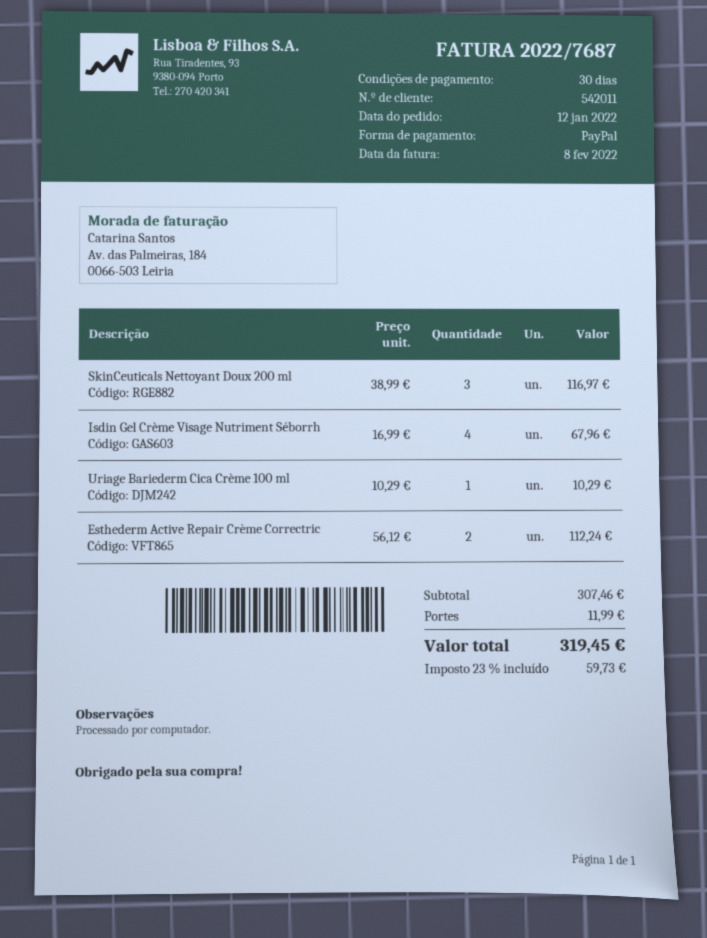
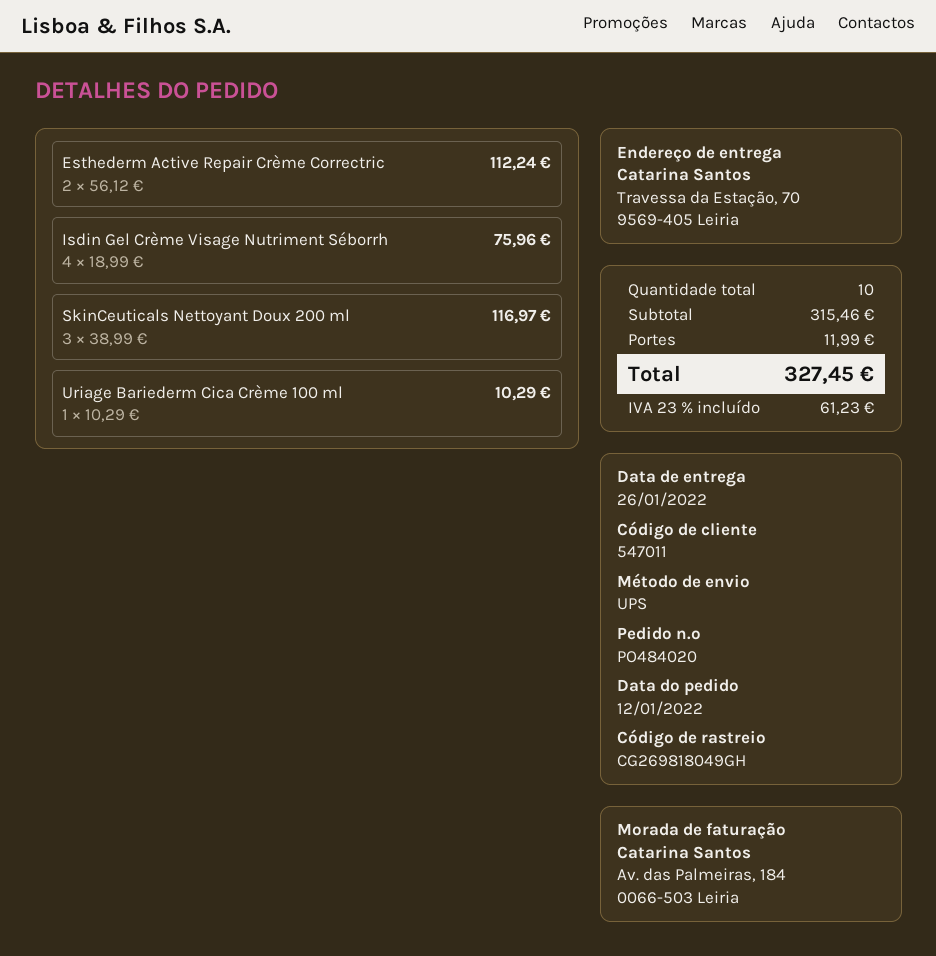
customer number: 542011 -> 547011
Isdin Gel Crème Visage Nutriment Séborrh: 4 x 16.99 = 67.96 -> 4 x 18.99 = 75.96
subtotal: 307.46 -> 315.46
tax: 23% = 59.73 -> 23% = 61.23
total: 319.45 -> 327.45

